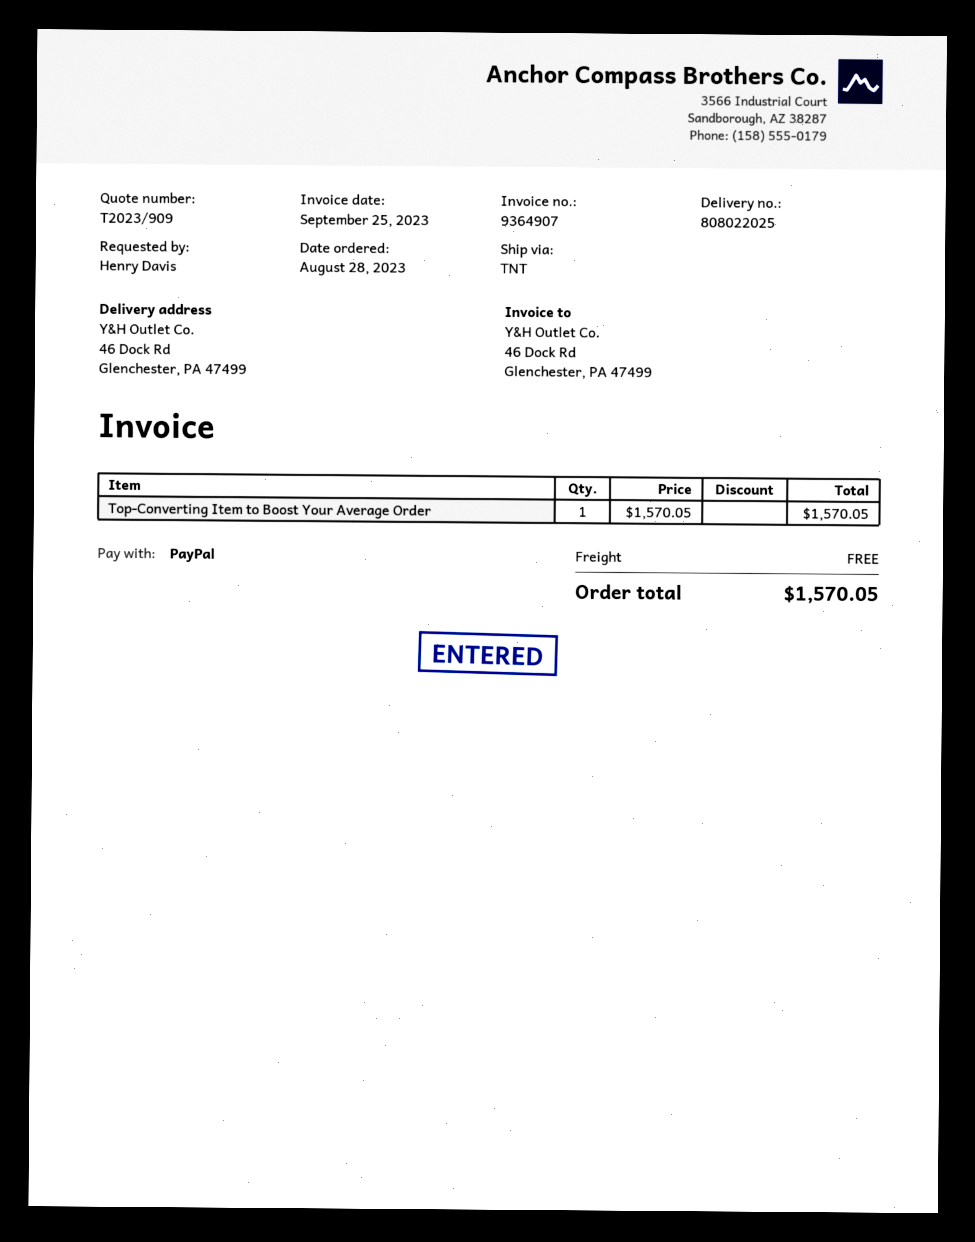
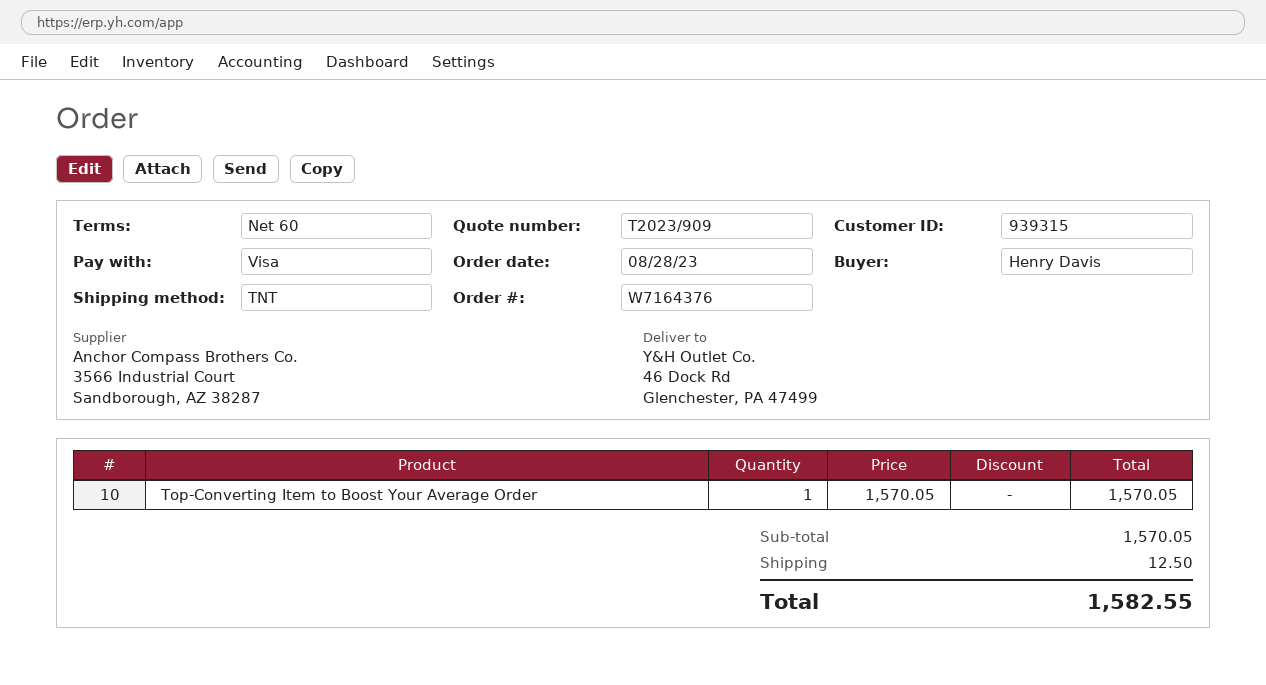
payment method: PayPal -> Visa
shipping: 0.00 -> 12.50
total: 1570.05 -> 1582.55

